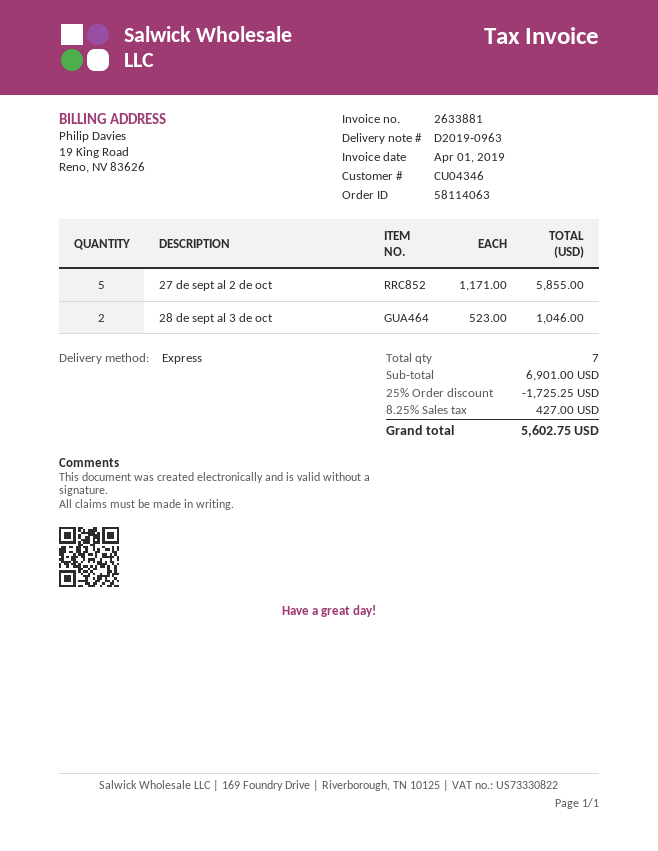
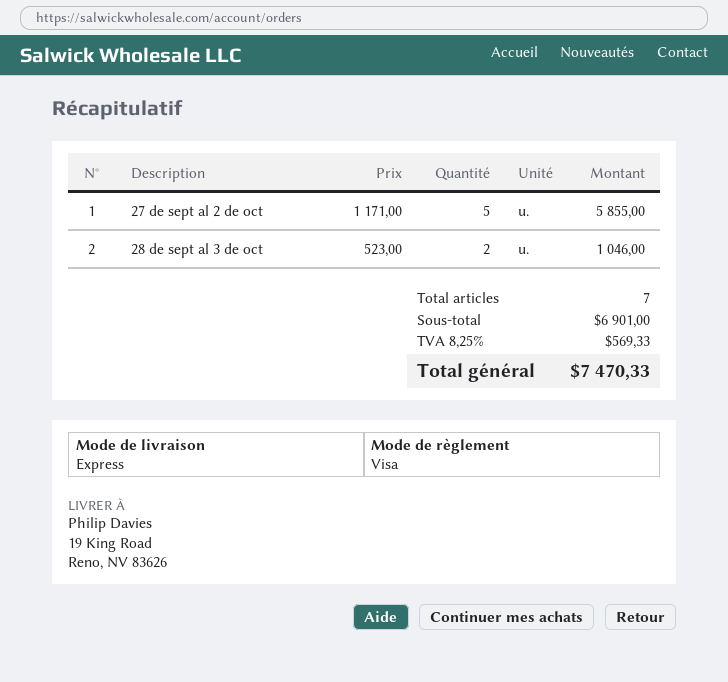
discount: 25% = 1725.25 -> none
tax: 8.25% = 427.00 -> 8.25% = 569.33
total: 5602.75 -> 7470.33

